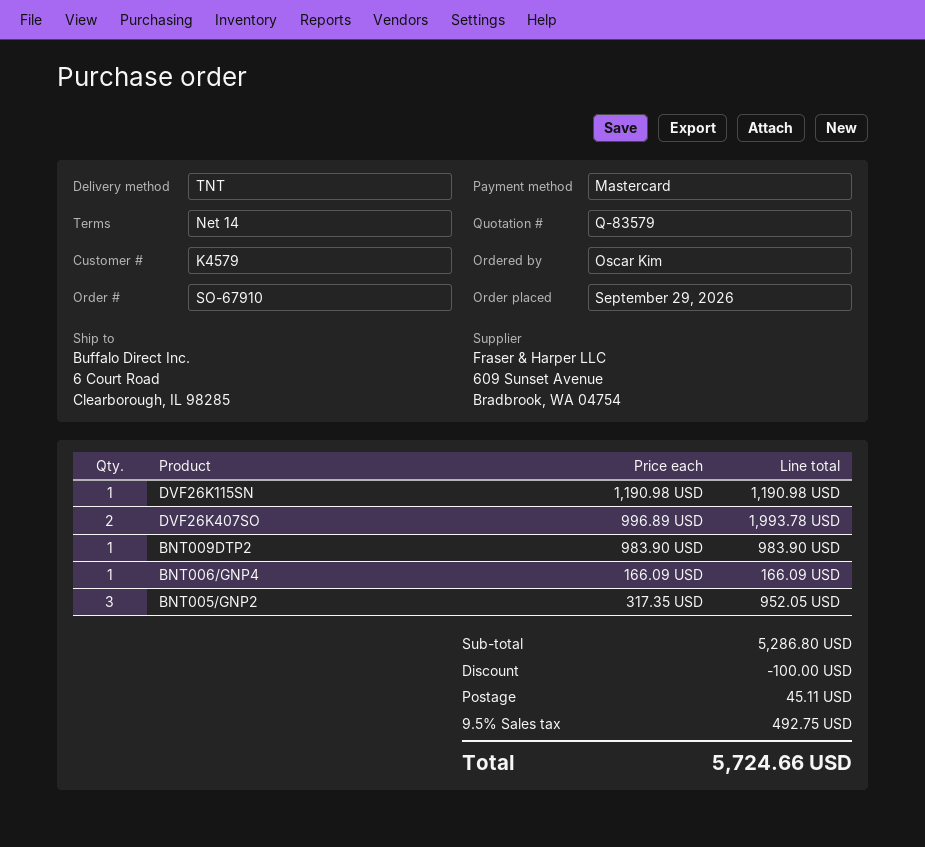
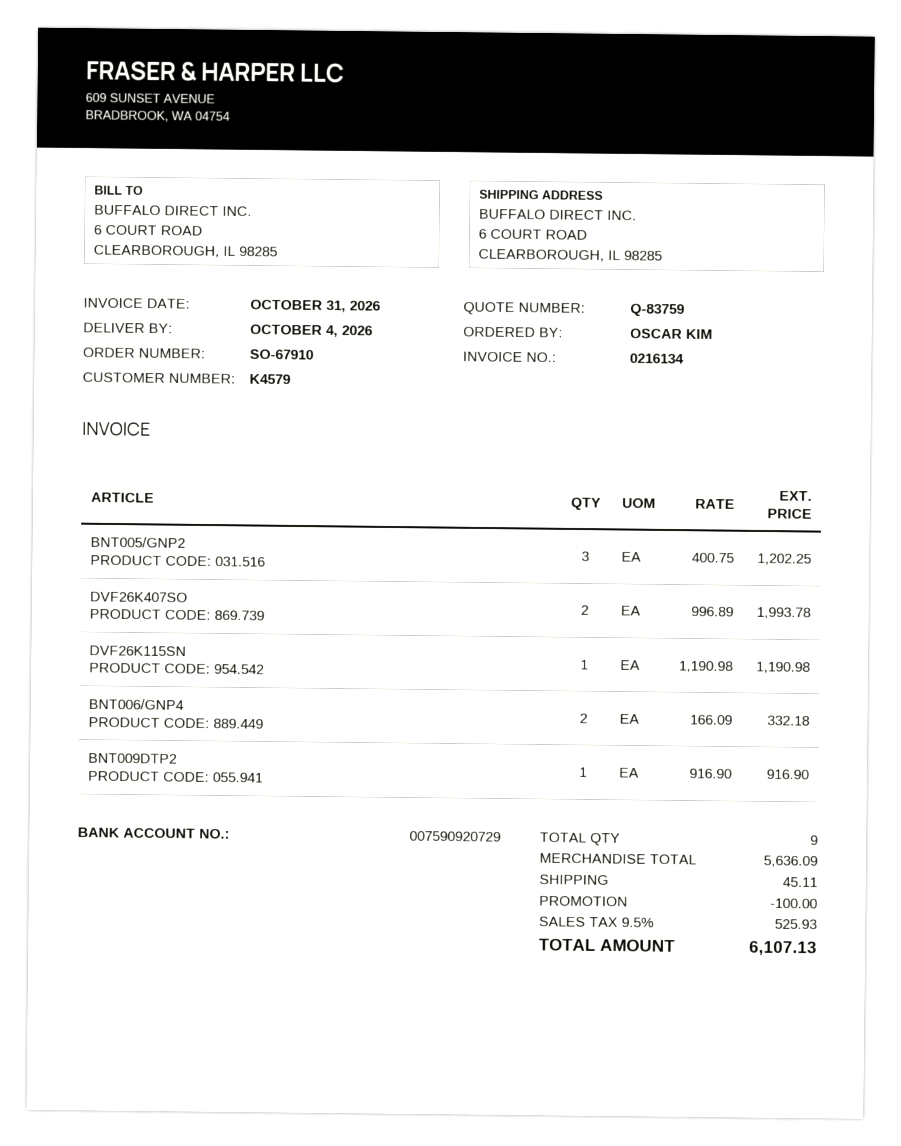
quote number: Q-83579 -> Q-83759
BNT009DTP2: 1 x 983.90 = 983.90 -> 1 x 916.90 = 916.90
BNT006/GNP4: 1 x 166.09 = 166.09 -> 2 x 166.09 = 332.18
BNT005/GNP2: 3 x 317.35 = 952.05 -> 3 x 400.75 = 1202.25
subtotal: 5286.80 -> 5636.09
tax: 9.5% = 492.75 -> 9.5% = 525.93
total: 5724.66 -> 6107.13

